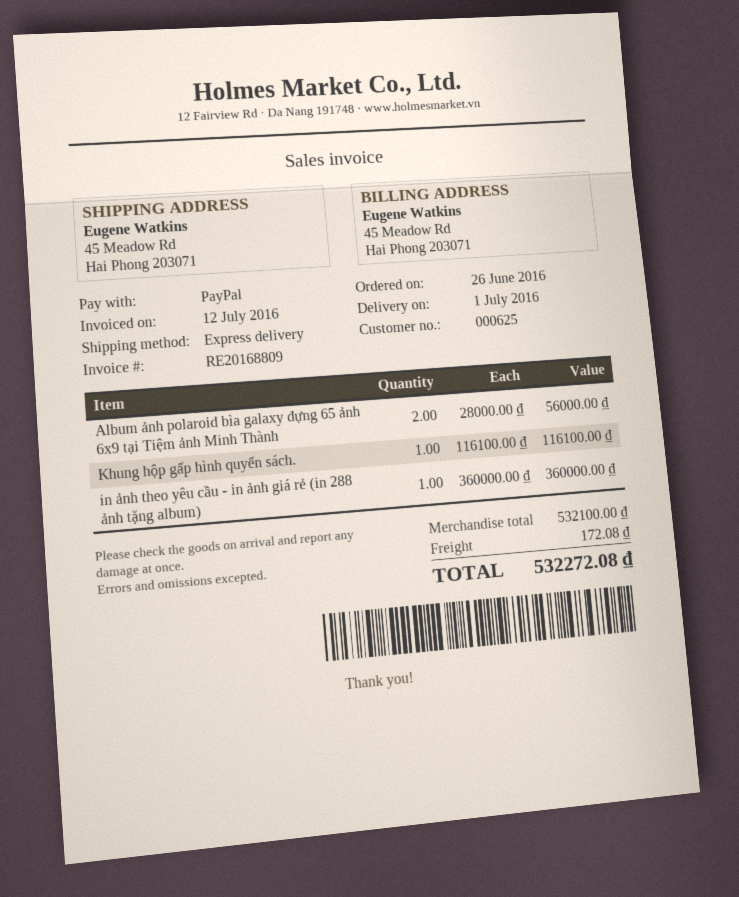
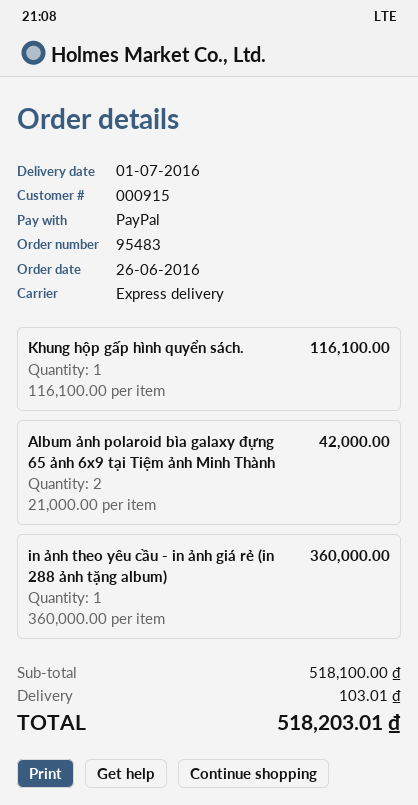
customer number: 000625 -> 000915
Album ảnh polaroid bìa galaxy đựng 65 ảnh 6x9 tại Tiệm ảnh Minh Thành: 2 x 28000.00 = 56000.00 -> 2 x 21000.00 = 42000.00
subtotal: 532100.00 -> 518100.00
shipping: 172.08 -> 103.01
total: 532272.08 -> 518203.01

